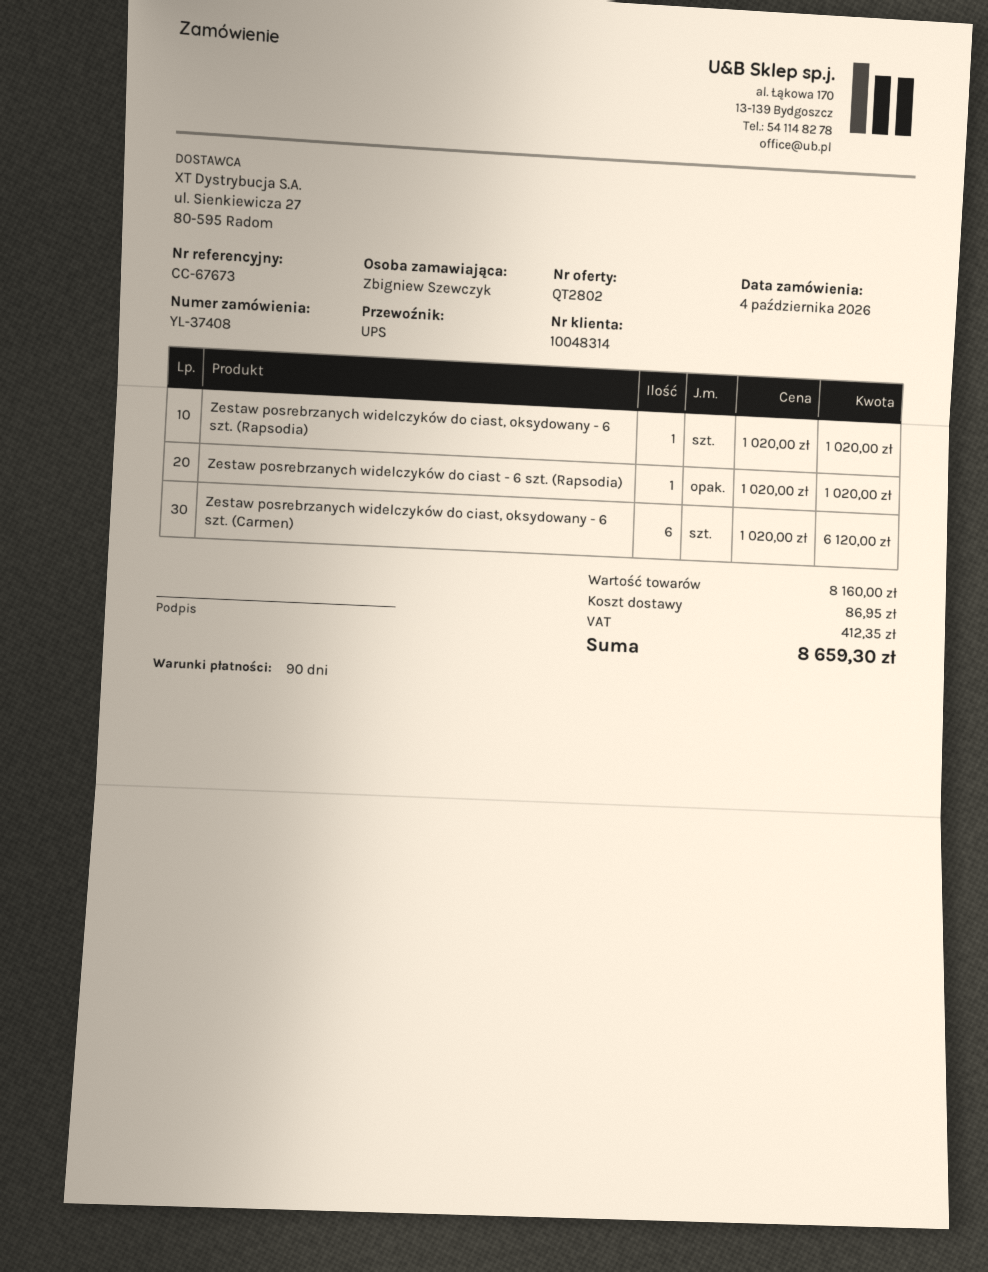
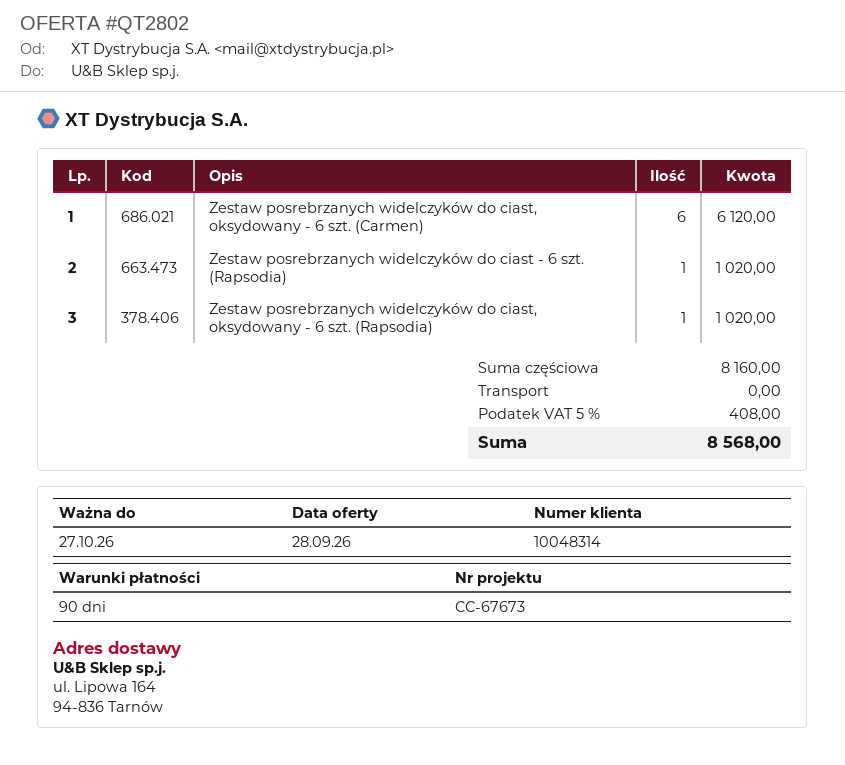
shipping: 86.95 -> 0.00
tax: 412.35 -> 408.00
total: 8659.30 -> 8568.00

